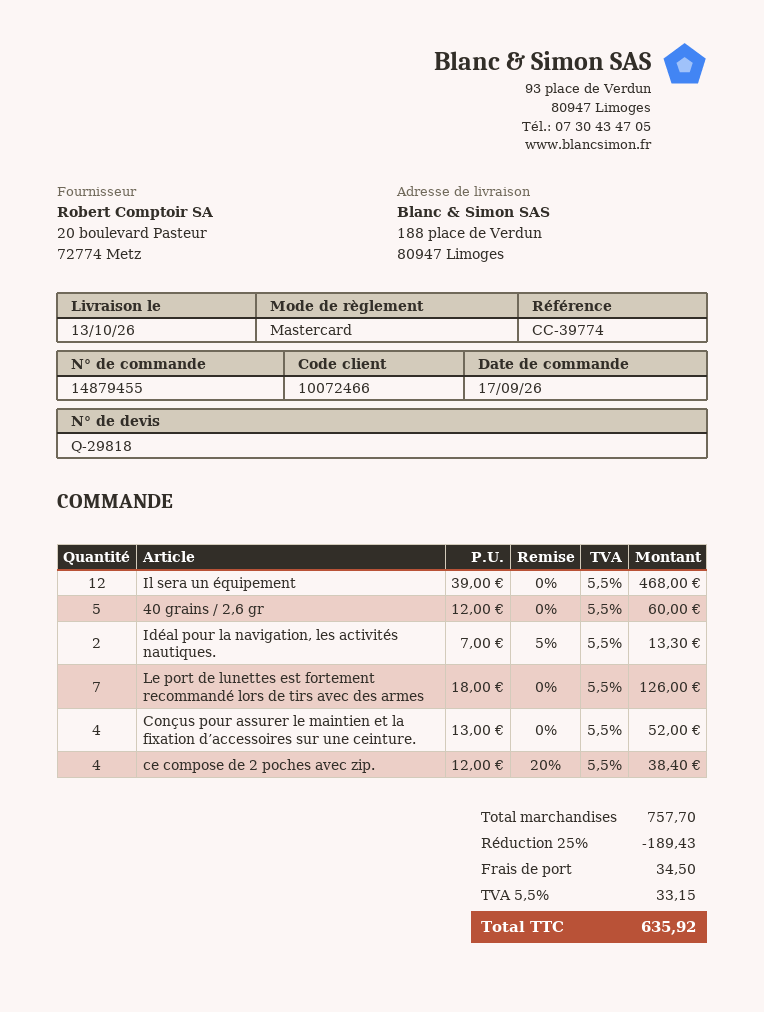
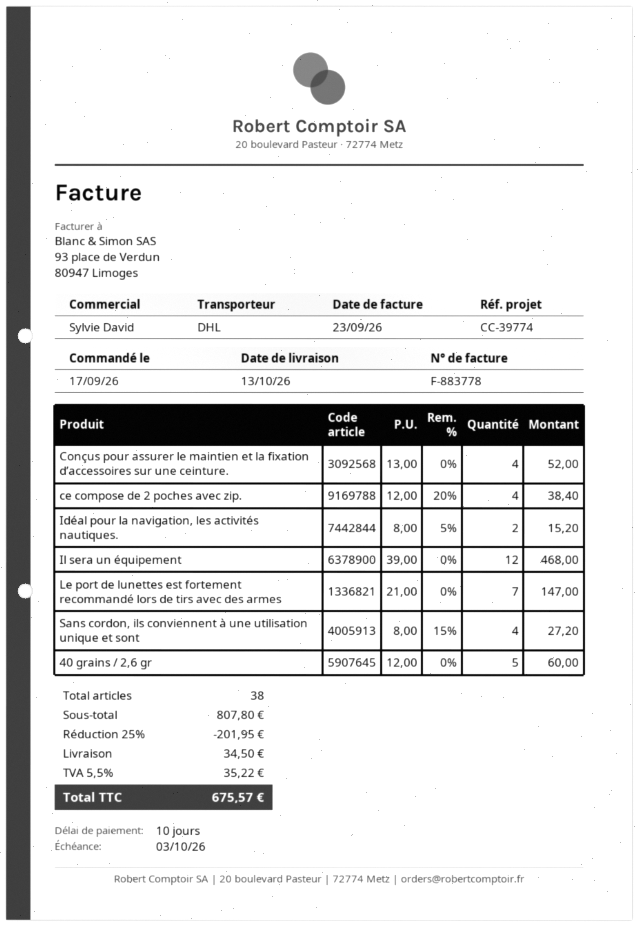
Idéal pour la navigation, les activités nautiques.: 2 x 7.00 - 5% = 13.30 -> 2 x 8.00 - 5% = 15.20
Le port de lunettes est fortement recommandé lors de tirs avec des armes: 7 x 18.00 = 126.00 -> 7 x 21.00 = 147.00
Sans cordon, ils conviennent à une utilisation unique et sont: none -> 4 x 8.00 - 15% = 27.20
subtotal: 757.70 -> 807.80
discount: 25% = 189.43 -> 25% = 201.95
tax: 5.5% = 33.15 -> 5.5% = 35.22
total: 635.92 -> 675.57

